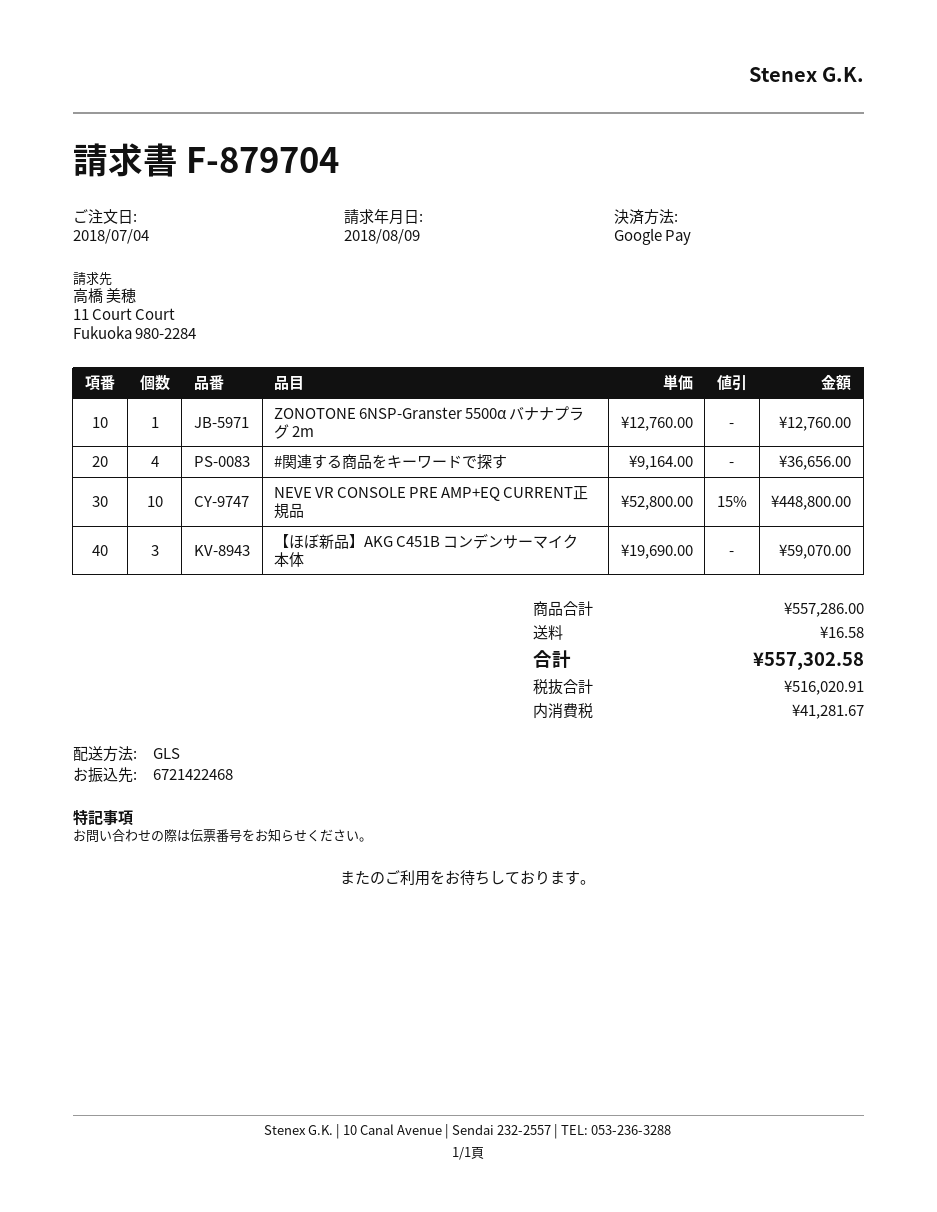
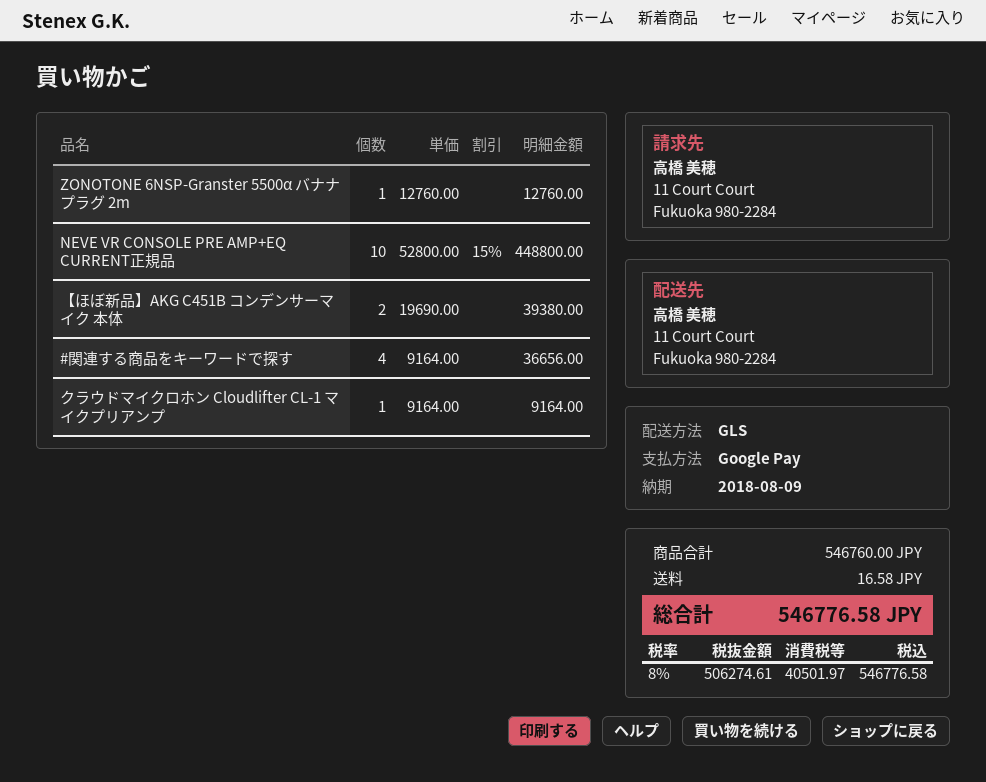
【ほぼ新品】AKG C451B コンデンサーマイク 本体: 3 x 19690.00 = 59070.00 -> 2 x 19690.00 = 39380.00
クラウドマイクロホン Cloudlifter CL-1 マイクプリアンプ: none -> 1 x 9164.00 = 9164.00
subtotal: 557286.00 -> 546760.00
net: 516020.91 -> 506274.61
tax: 41281.67 -> 40501.97
total: 557302.58 -> 546776.58

